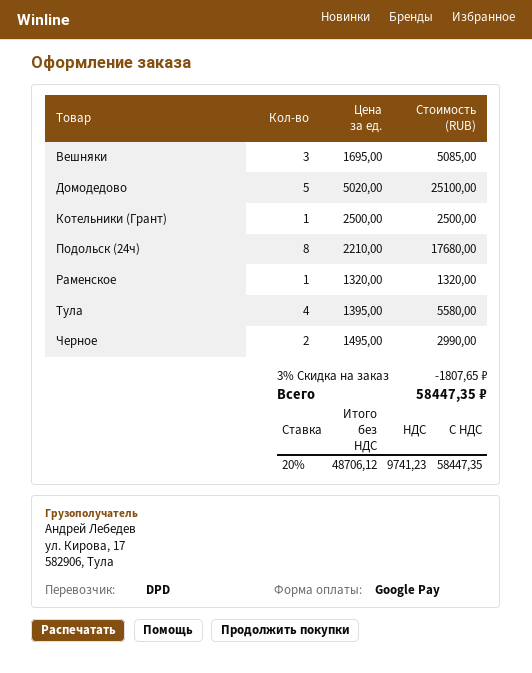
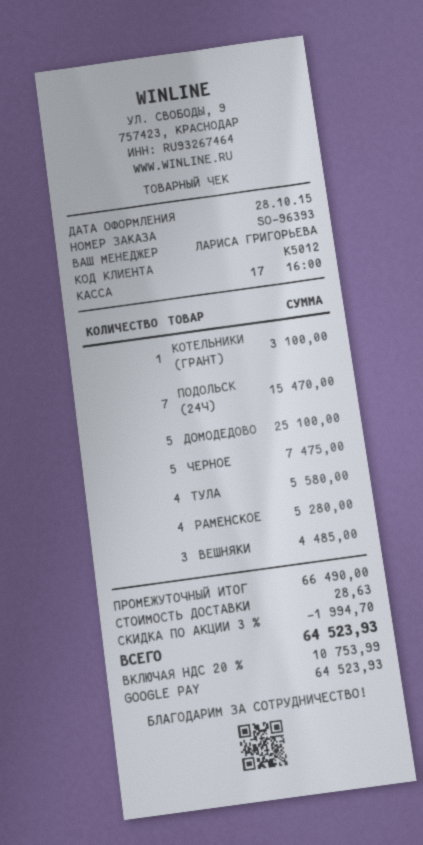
Вешняки: 3 for 5085.00 -> 3 for 4485.00
Котельники (Грант): 1 for 2500.00 -> 1 for 3100.00
Подольск (24ч): 8 for 17680.00 -> 7 for 15470.00
Раменское: 1 for 1320.00 -> 4 for 5280.00
Черное: 2 for 2990.00 -> 5 for 7475.00
discount: 3% = 1807.65 -> 3% = 1994.70
shipping: none -> 28.63
tax: 20% = 9741.23 -> 20% = 10753.99
total: 58447.35 -> 64523.93

